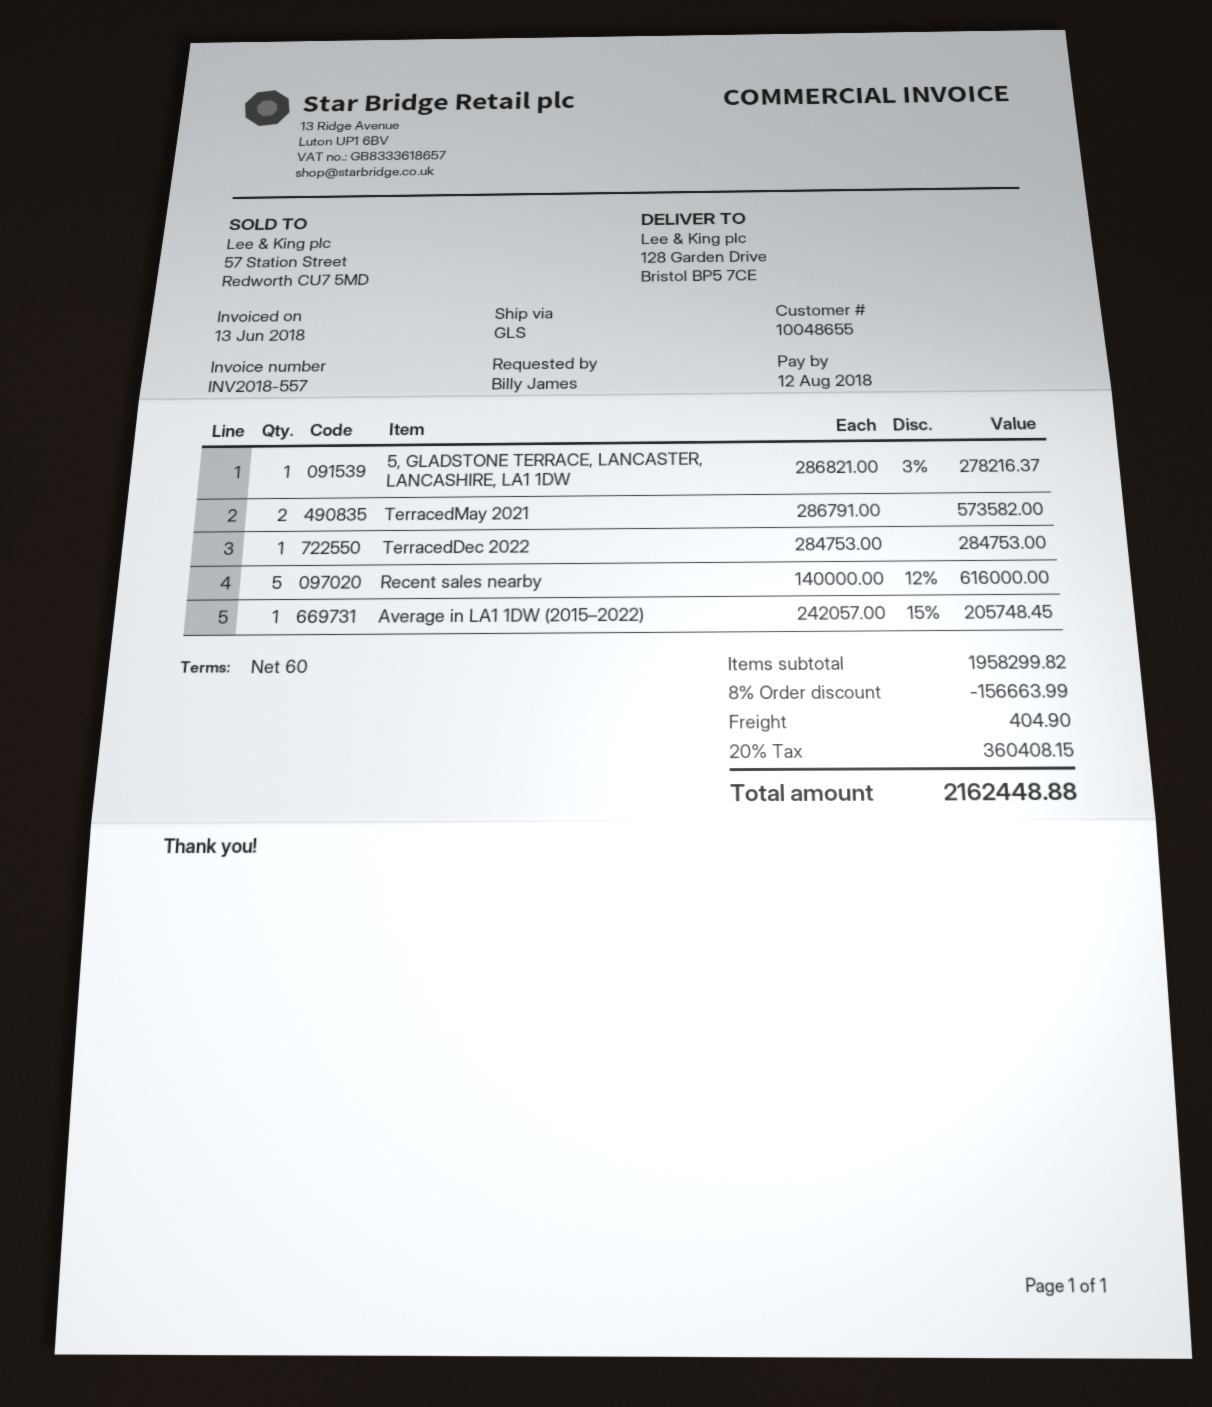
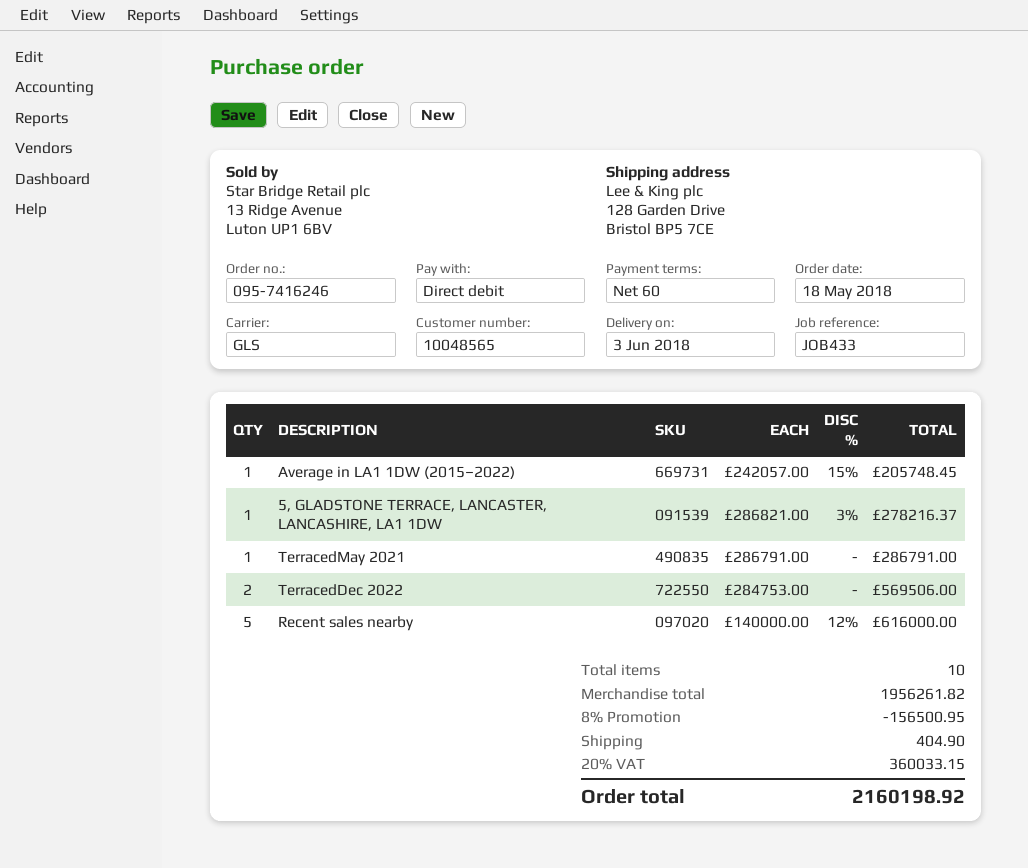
customer number: 10048655 -> 10048565
TerracedMay 2021: 2 x 286791.00 = 573582.00 -> 1 x 286791.00 = 286791.00
TerracedDec 2022: 1 x 284753.00 = 284753.00 -> 2 x 284753.00 = 569506.00
subtotal: 1958299.82 -> 1956261.82
discount: 8% = 156663.99 -> 8% = 156500.95
tax: 20% = 360408.15 -> 20% = 360033.15
total: 2162448.88 -> 2160198.92

